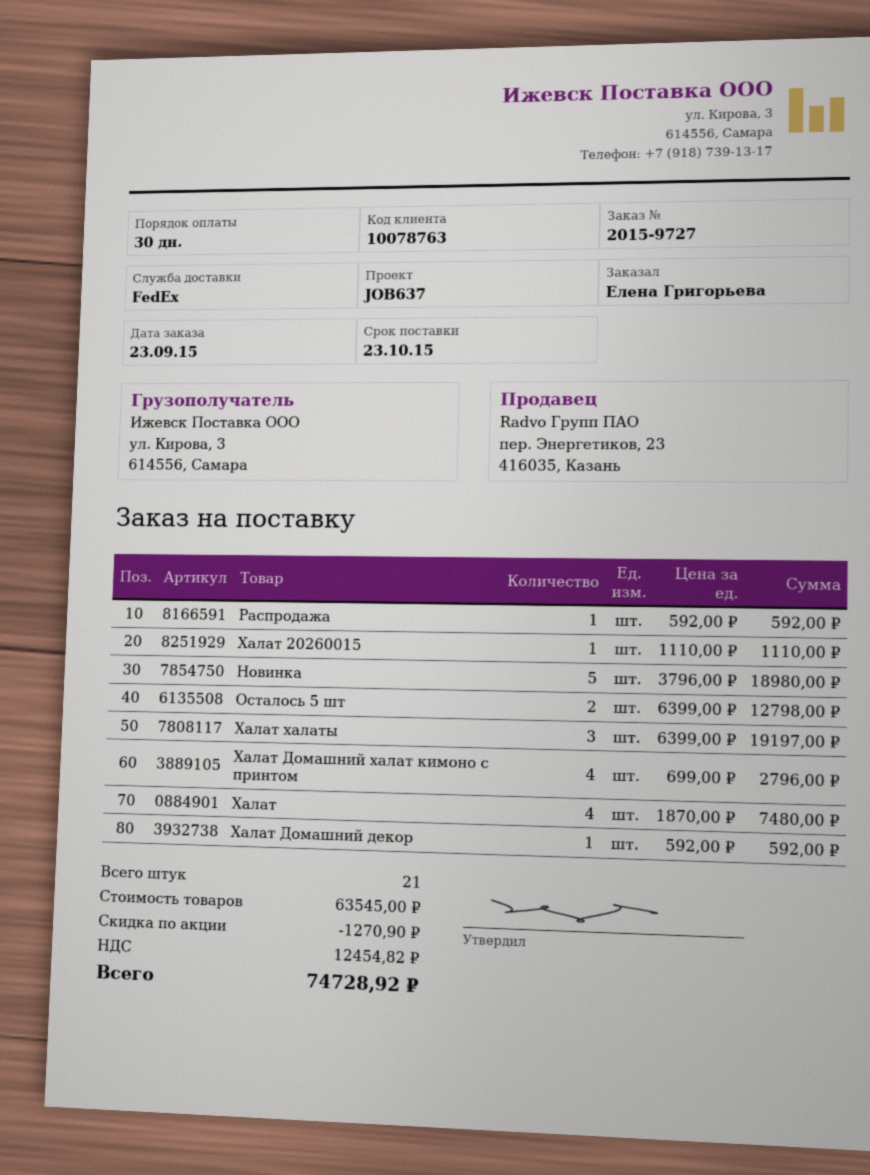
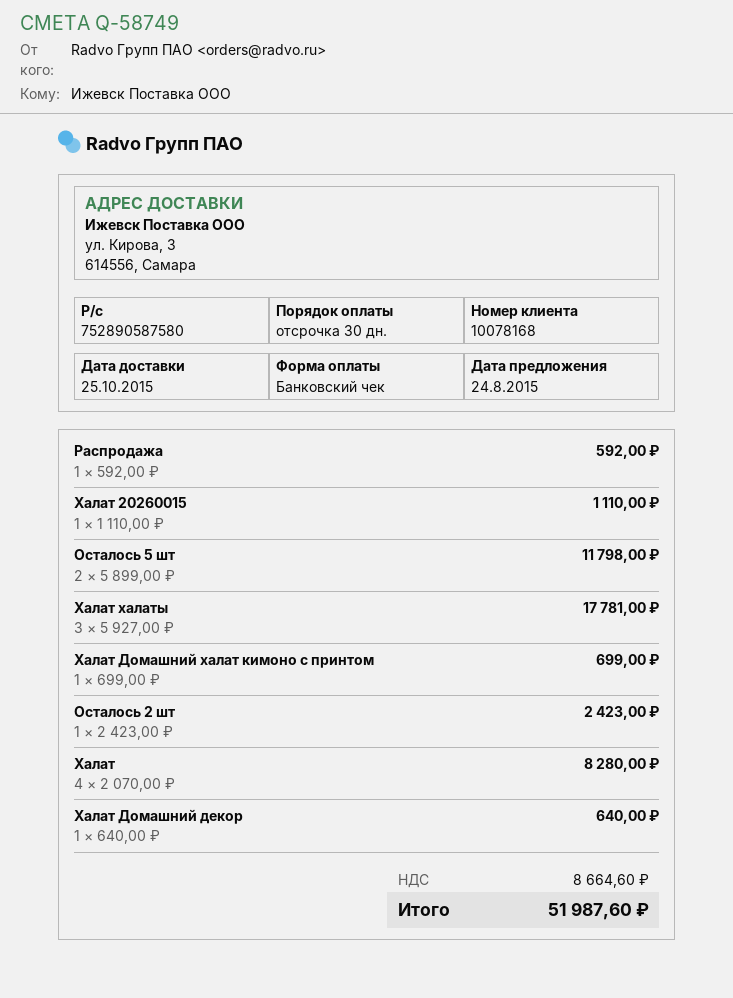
delivery date: 2015-10-23 -> 2015-10-25
customer number: 10078763 -> 10078168
Новинка: 5 x 3796.00 = 18980.00 -> none
Осталось 5 шт: 2 x 6399.00 = 12798.00 -> 2 x 5899.00 = 11798.00
Халат халаты: 3 x 6399.00 = 19197.00 -> 3 x 5927.00 = 17781.00
Халат Домашний халат кимоно с принтом: 4 x 699.00 = 2796.00 -> 1 x 699.00 = 699.00
Халат: 4 x 1870.00 = 7480.00 -> 4 x 2070.00 = 8280.00
Халат Домашний декор: 1 x 592.00 = 592.00 -> 1 x 640.00 = 640.00
Осталось 2 шт: none -> 1 x 2423.00 = 2423.00
discount: 1270.90 -> none
tax: 12454.82 -> 8664.60
total: 74728.92 -> 51987.60

